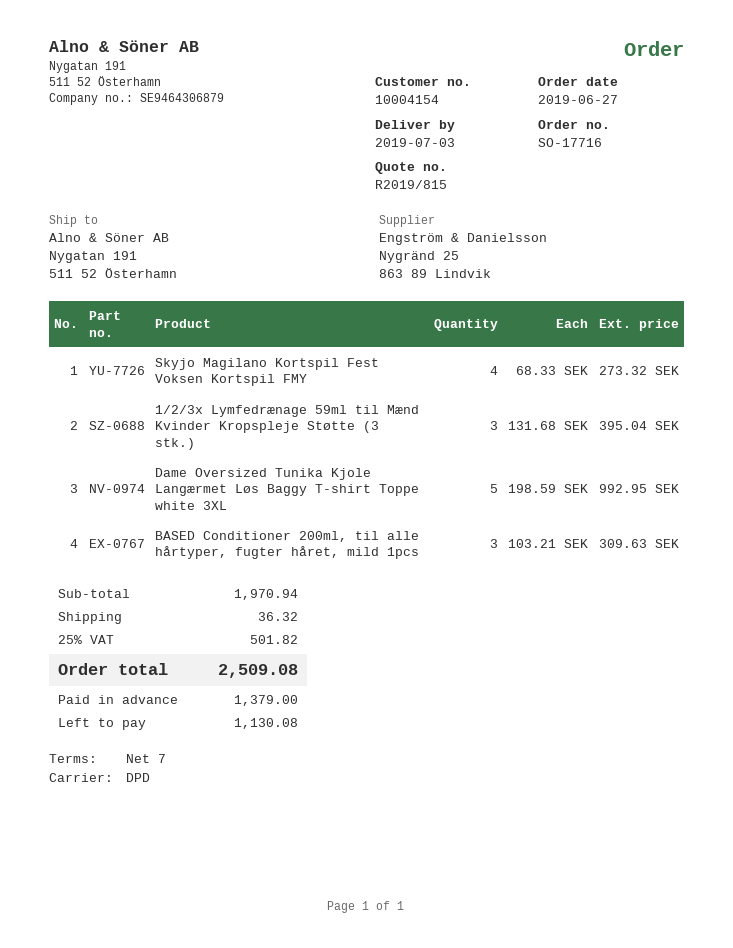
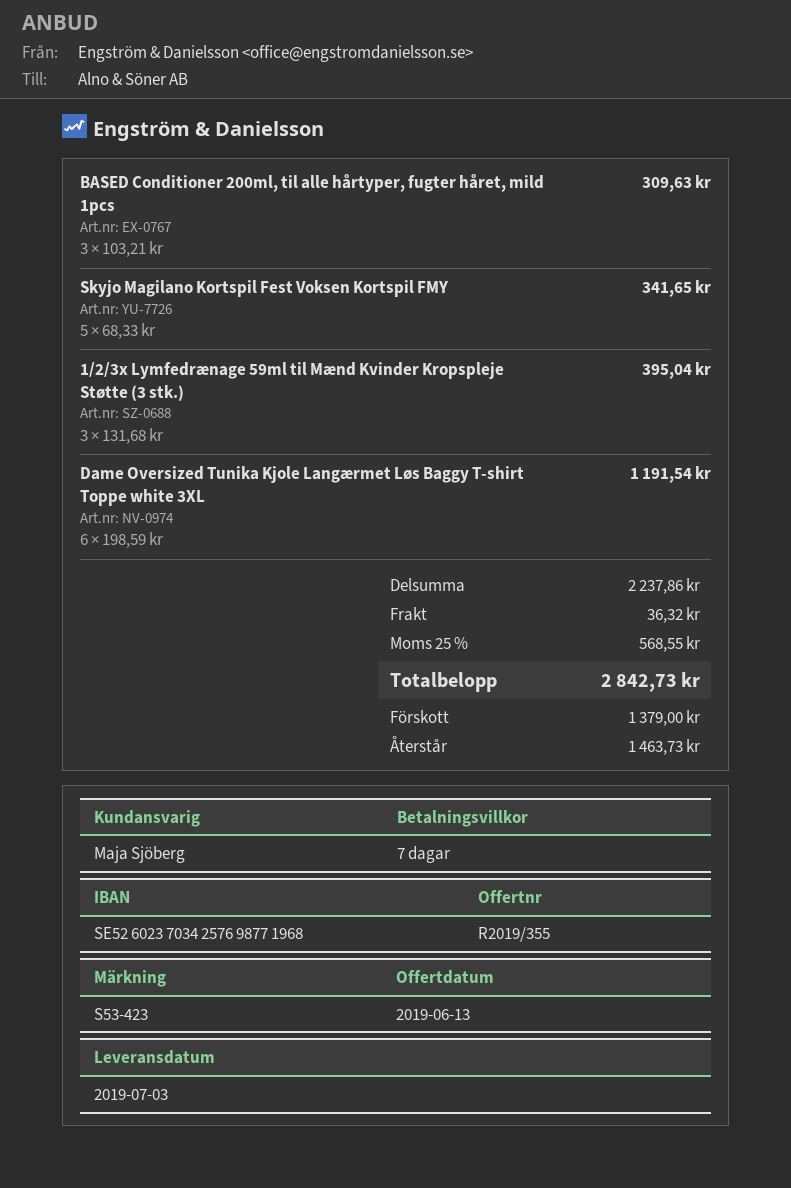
quote number: R2019/815 -> R2019/355
Skyjo Magilano Kortspil Fest Voksen Kortspil FMY: 4 x 68.33 = 273.32 -> 5 x 68.33 = 341.65
Dame Oversized Tunika Kjole Langærmet Løs Baggy T-shirt Toppe white 3XL: 5 x 198.59 = 992.95 -> 6 x 198.59 = 1191.54
subtotal: 1970.94 -> 2237.86
tax: 25% = 501.82 -> 25% = 568.55
total: 2509.08 -> 2842.73
balance: 1130.08 -> 1463.73

